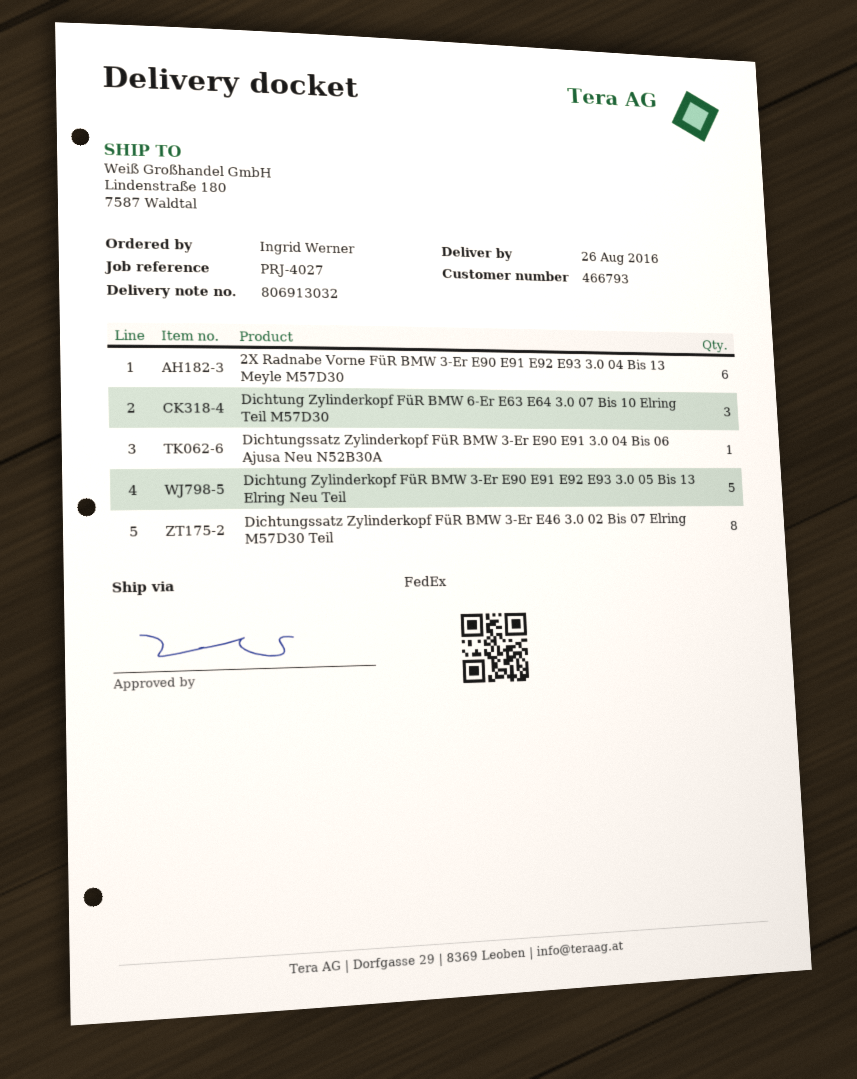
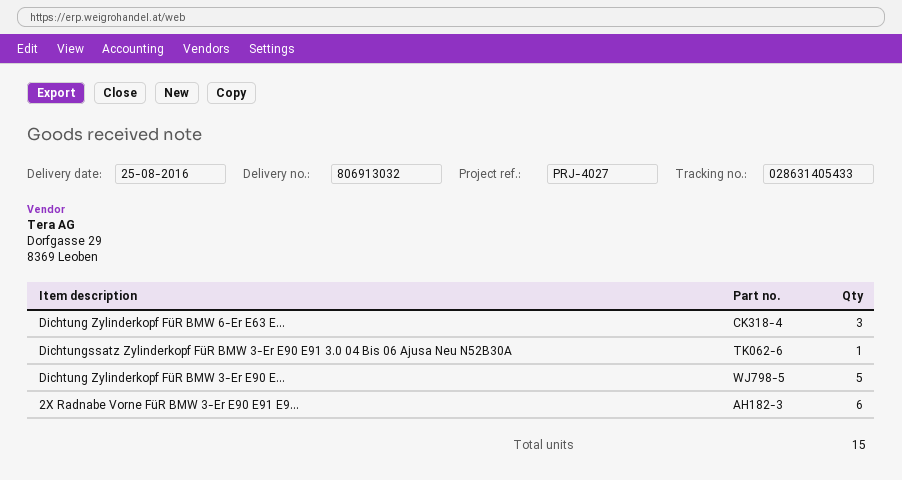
delivery date: 2016-08-26 -> 2016-08-25
Dichtungssatz Zylinderkopf FüR BMW 3-Er E46 3.0 02 Bis 07 Elring M57D30 Teil: 8 -> none

